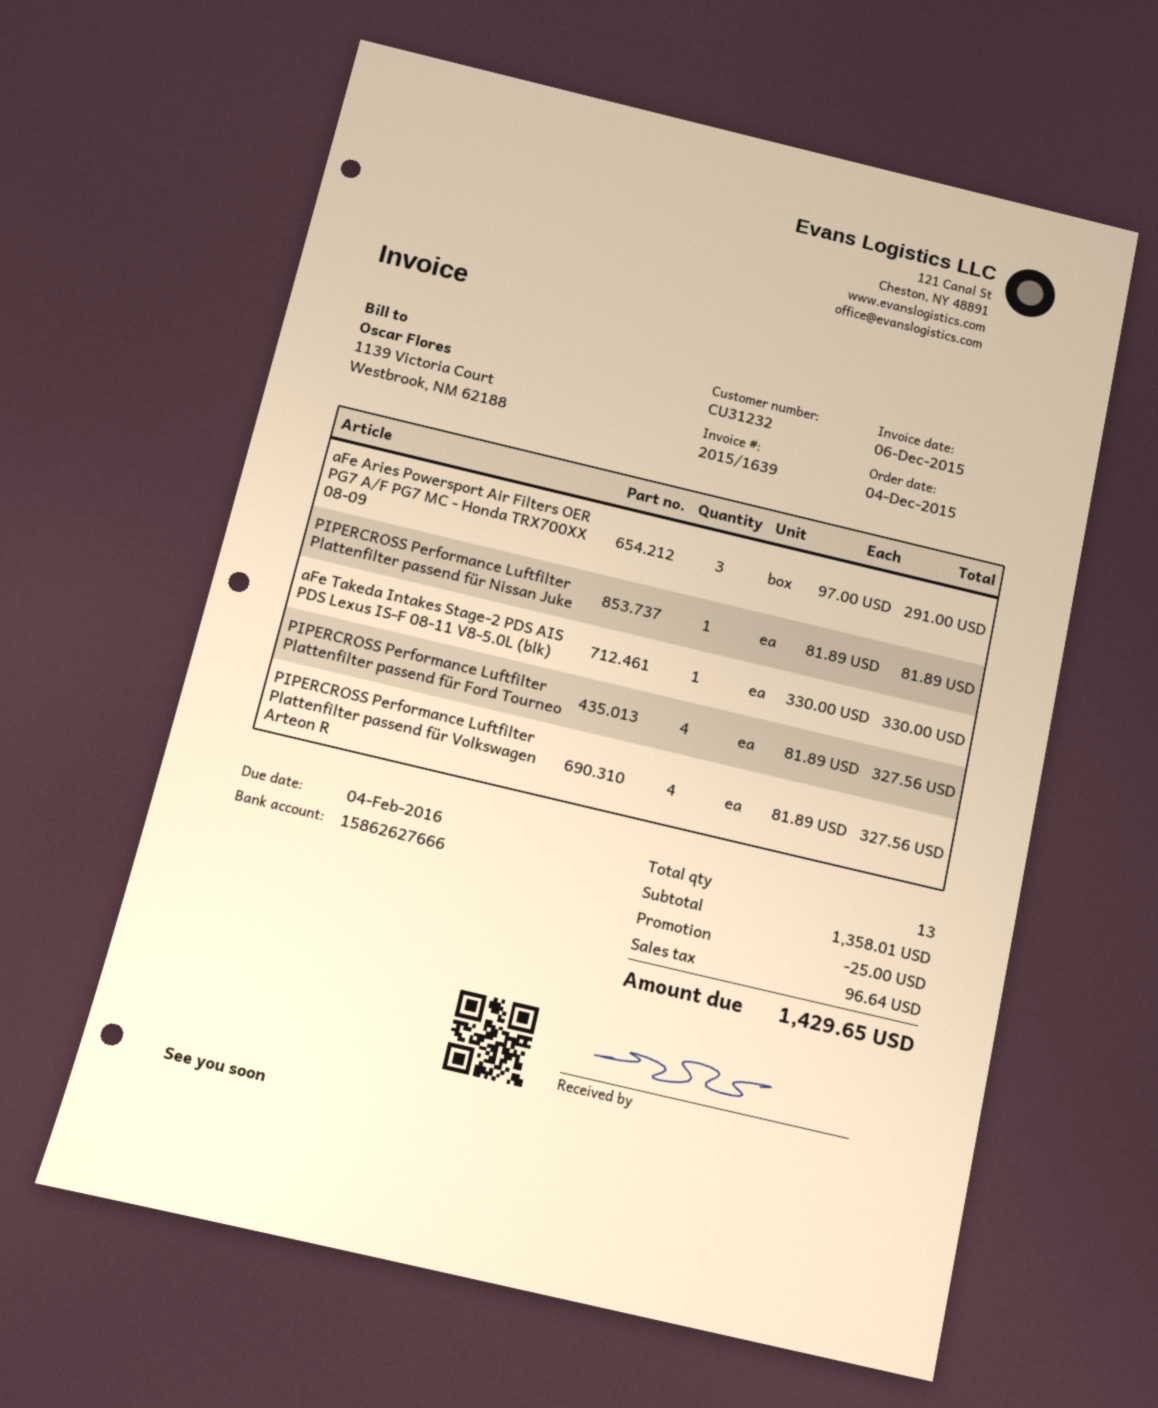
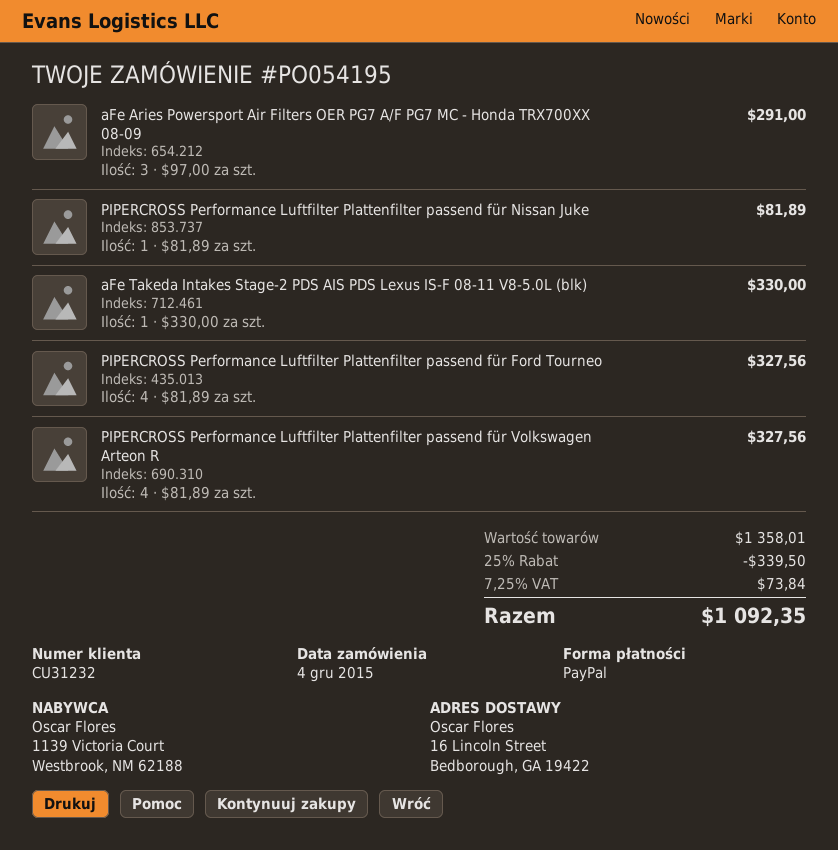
discount: 25.00 -> 339.50
tax: 96.64 -> 73.84
total: 1429.65 -> 1092.35

